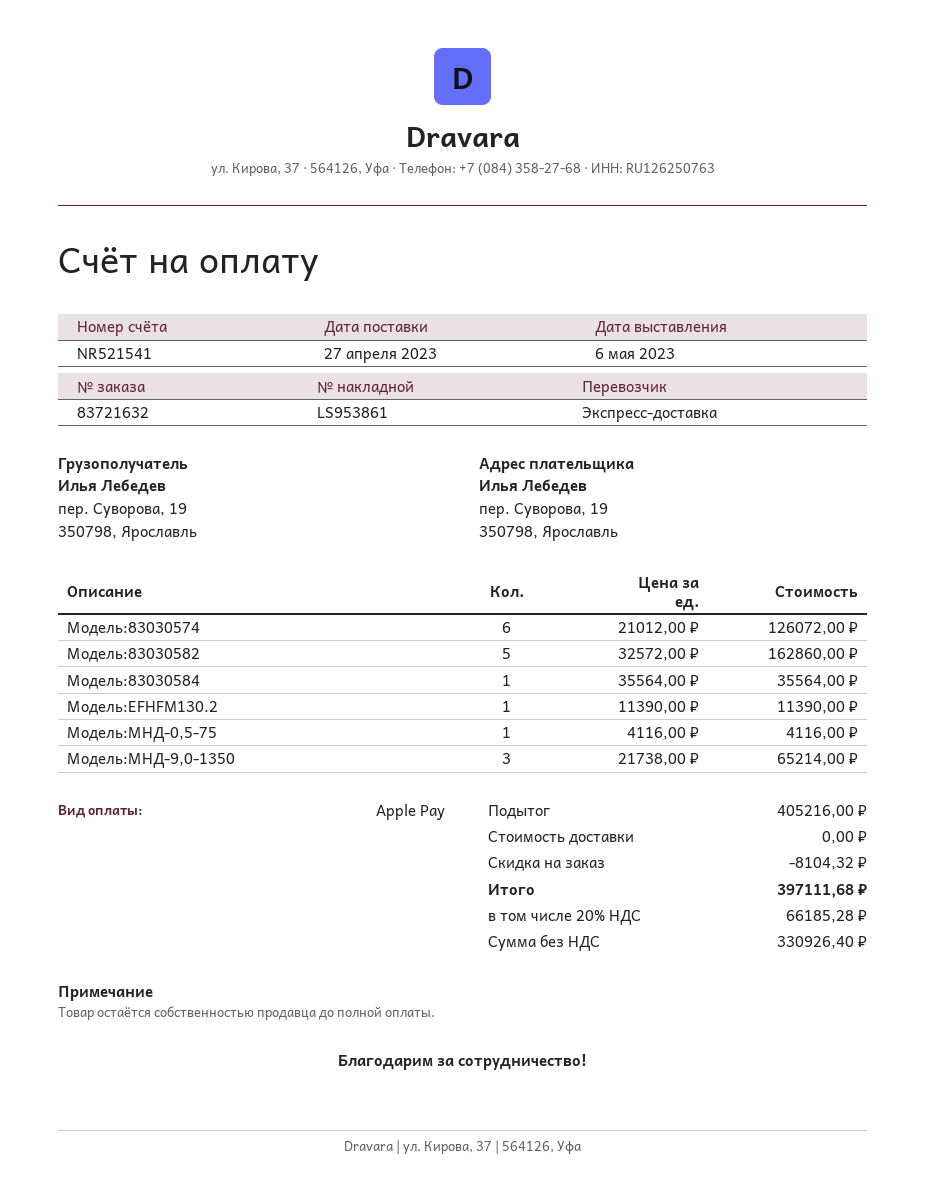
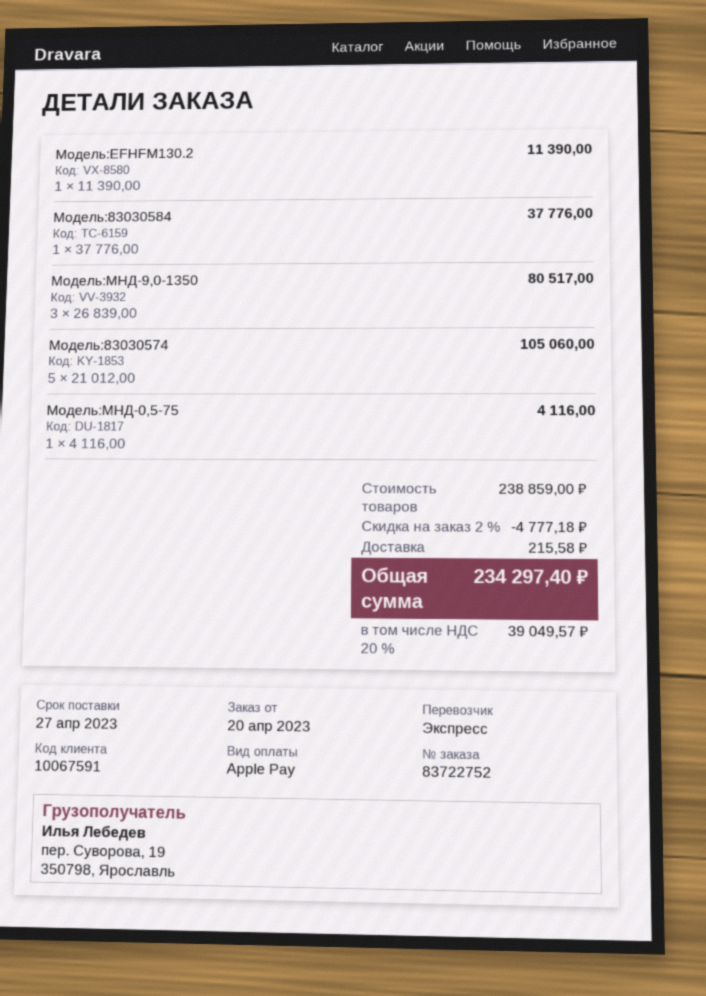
order number: 83721632 -> 83722752
Модель:83030574: 6 x 21012.00 = 126072.00 -> 5 x 21012.00 = 105060.00
Модель:83030582: 5 x 32572.00 = 162860.00 -> none
Модель:83030584: 1 x 35564.00 = 35564.00 -> 1 x 37776.00 = 37776.00
Модель:МНД-9,0-1350: 3 x 21738.00 = 65214.00 -> 3 x 26839.00 = 80517.00
subtotal: 405216.00 -> 238859.00
discount: 8104.32 -> 4777.18
shipping: 0.00 -> 215.58
tax: 20% = 66185.28 -> 20% = 39049.57
total: 397111.68 -> 234297.40

